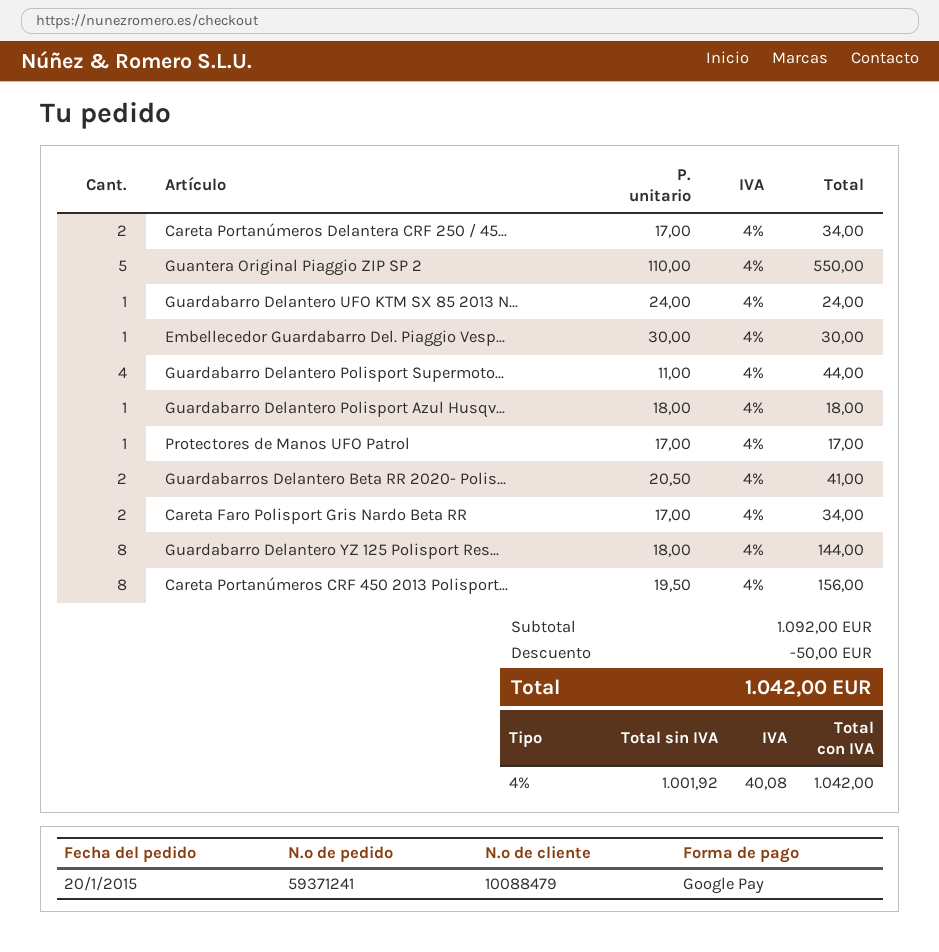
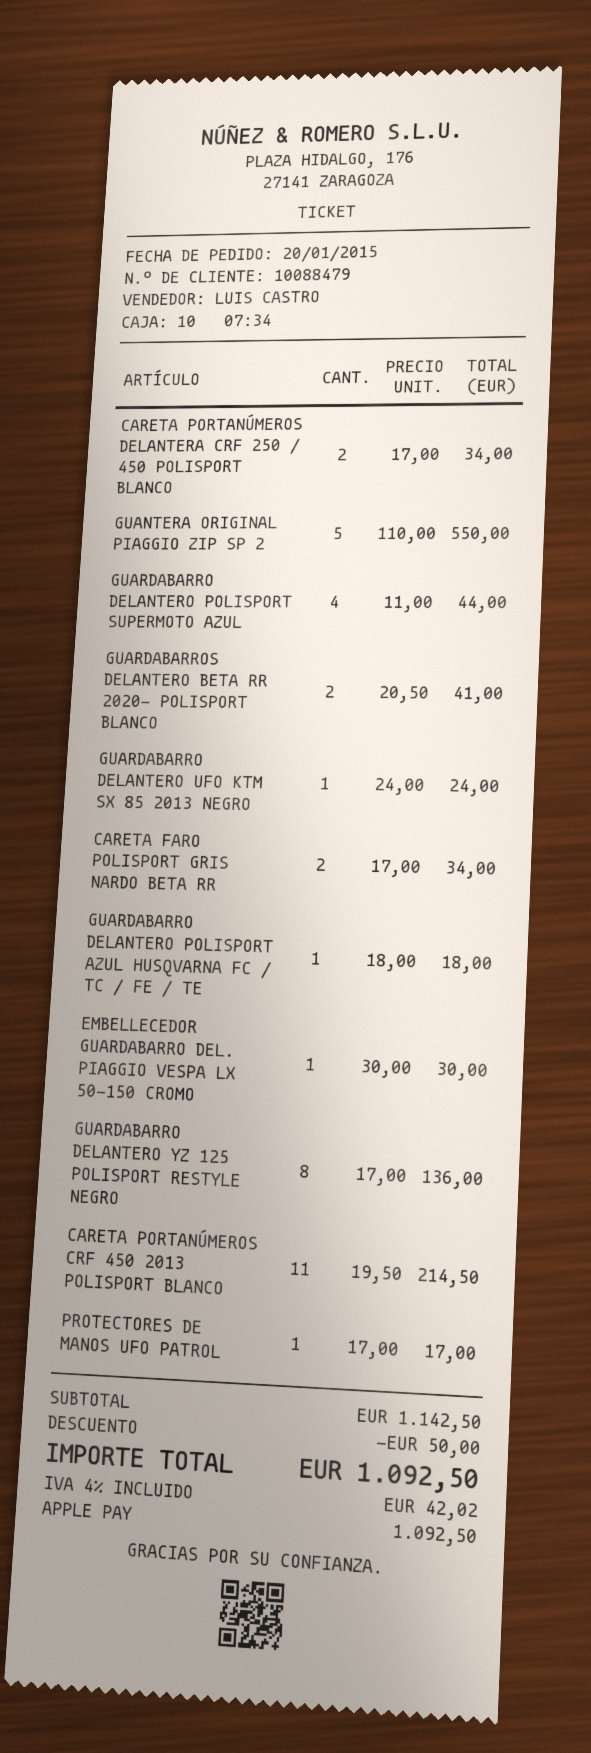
payment method: Google Pay -> Apple Pay
Guardabarro Delantero YZ 125 Polisport Res...: 8 x 18.00 = 144.00 -> 8 x 17.00 = 136.00
Careta Portanúmeros CRF 450 2013 Polisport...: 8 x 19.50 = 156.00 -> 11 x 19.50 = 214.50
subtotal: 1092.00 -> 1142.50
tax: 4% = 40.08 -> 4% = 42.02
total: 1042.00 -> 1092.50

